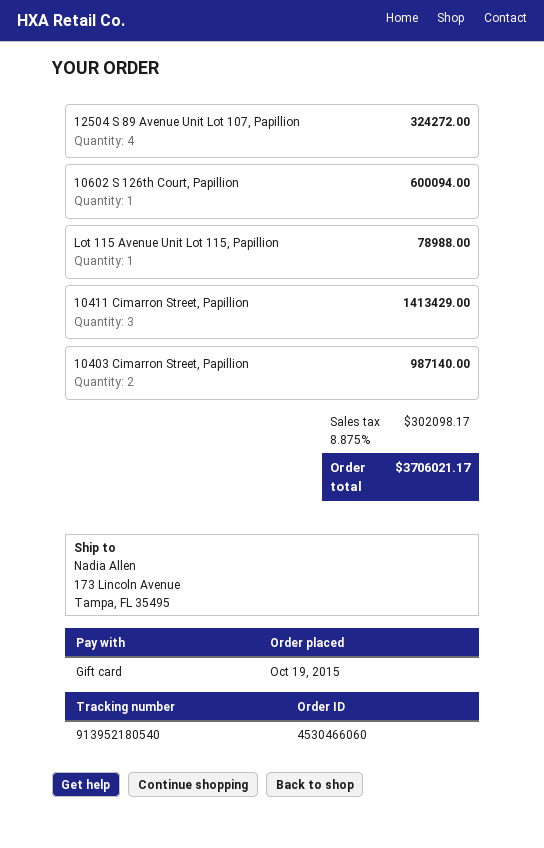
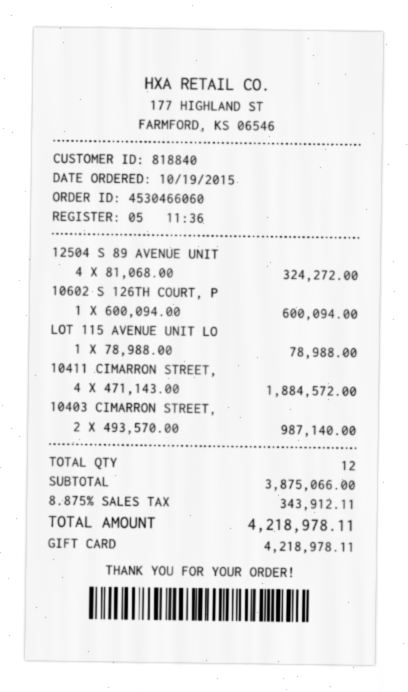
10411 Cimarron Street, Papillion: 3 for 1413429.00 -> 4 for 1884572.00
tax: 8.875% = 302098.17 -> 8.875% = 343912.11
total: 3706021.17 -> 4218978.11

